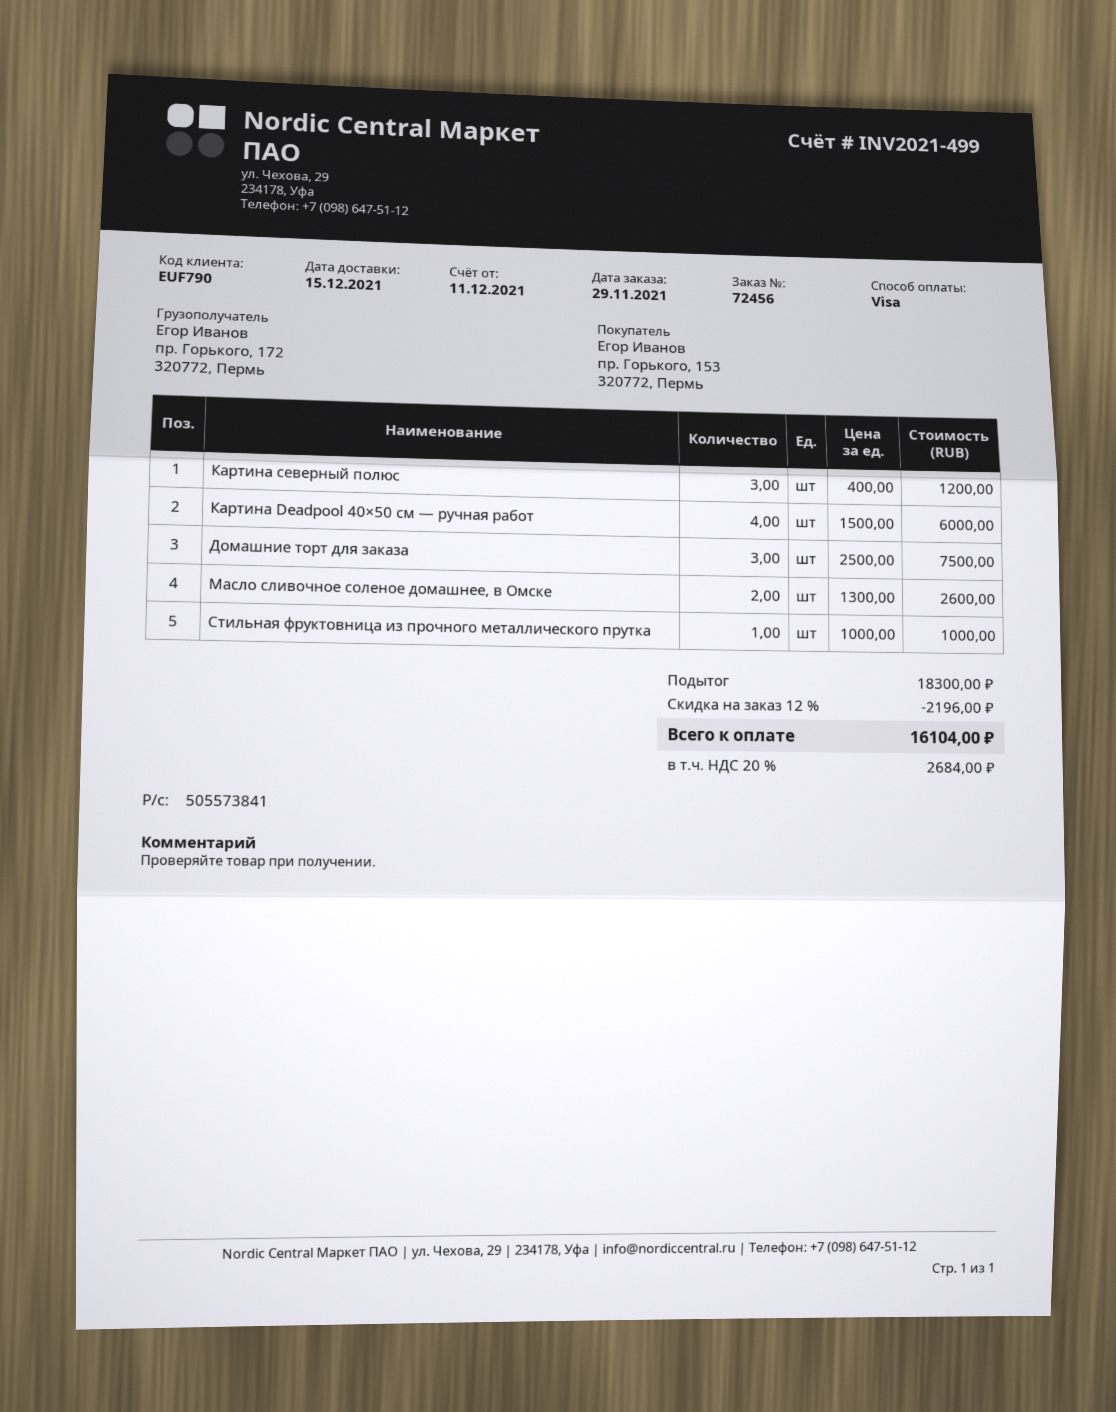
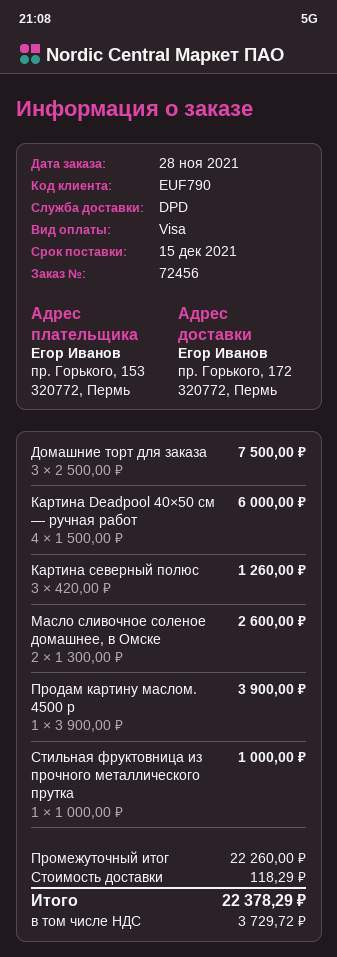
order date: 2021-11-29 -> 2021-11-28
Картина северный полюс: 3 x 400.00 = 1200.00 -> 3 x 420.00 = 1260.00
Продам картину маслом. 4500 р: none -> 1 x 3900.00 = 3900.00
subtotal: 18300.00 -> 22260.00
discount: 12% = 2196.00 -> none
shipping: none -> 118.29
tax: 2684.00 -> 3729.72
total: 16104.00 -> 22378.29

